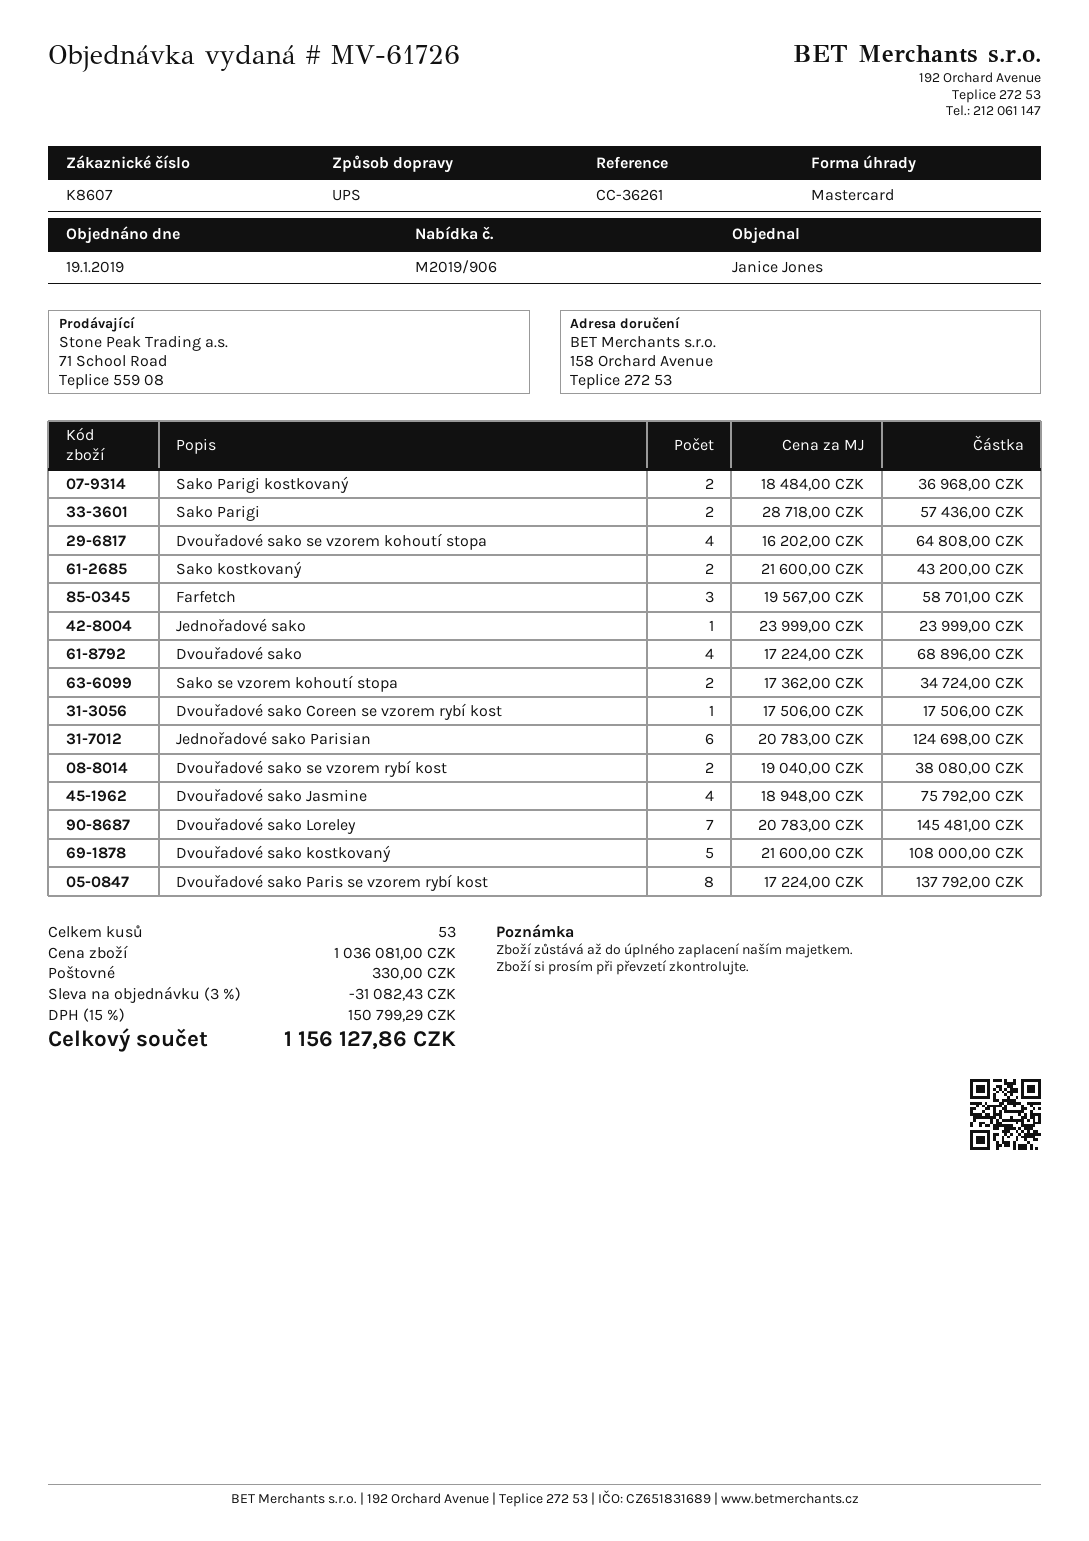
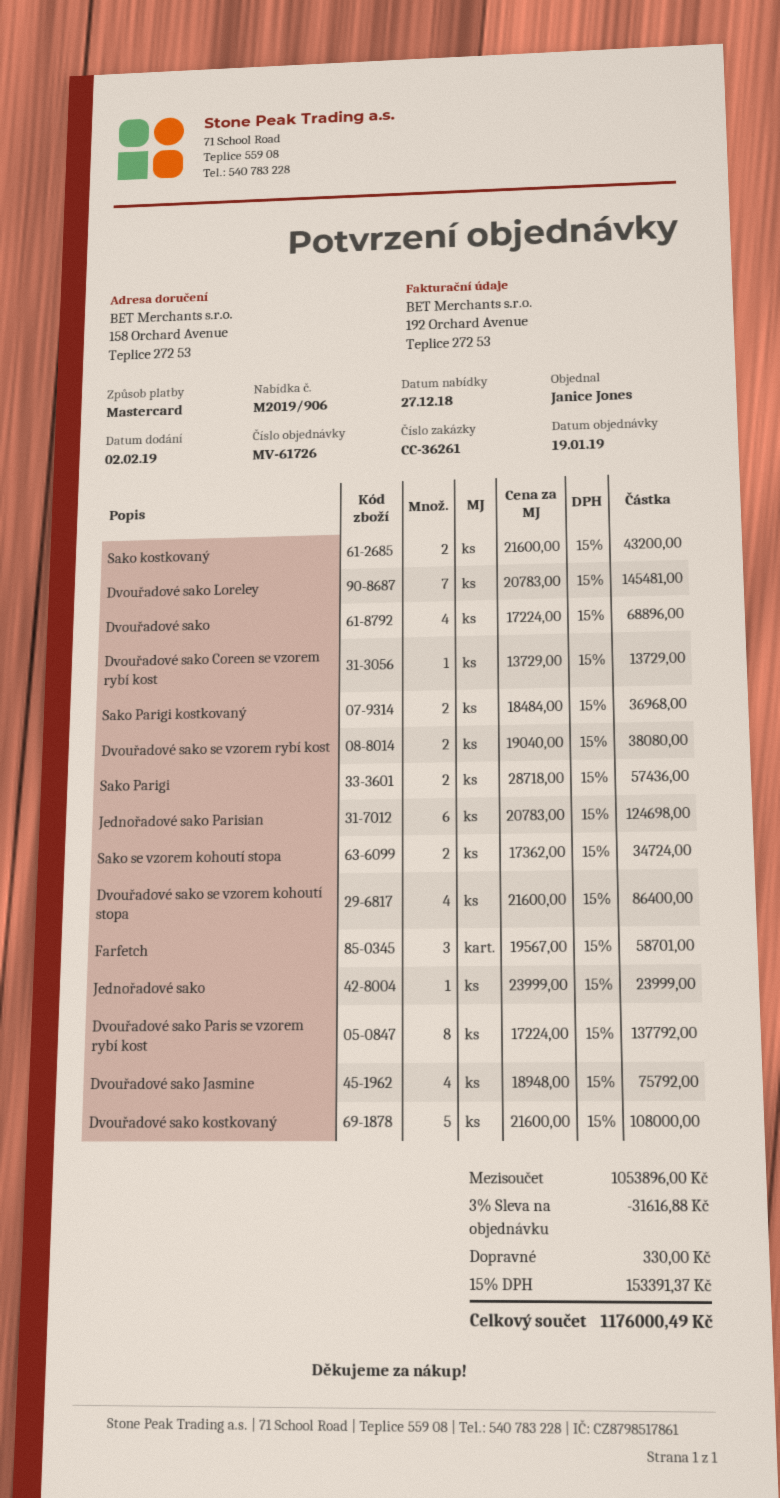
Dvouřadové sako se vzorem kohoutí stopa: 4 x 16202.00 = 64808.00 -> 4 x 21600.00 = 86400.00
Dvouřadové sako Coreen se vzorem rybí kost: 1 x 17506.00 = 17506.00 -> 1 x 13729.00 = 13729.00
subtotal: 1036081.00 -> 1053896.00
discount: 3% = 31082.43 -> 3% = 31616.88
tax: 15% = 150799.29 -> 15% = 153391.37
total: 1156127.86 -> 1176000.49

